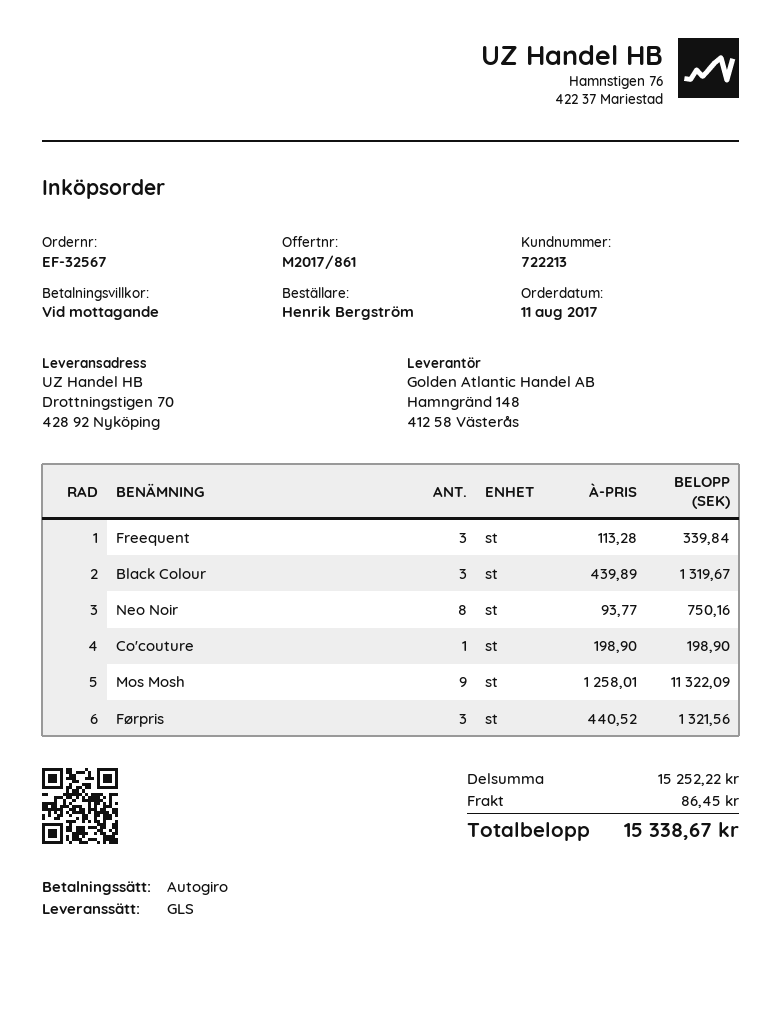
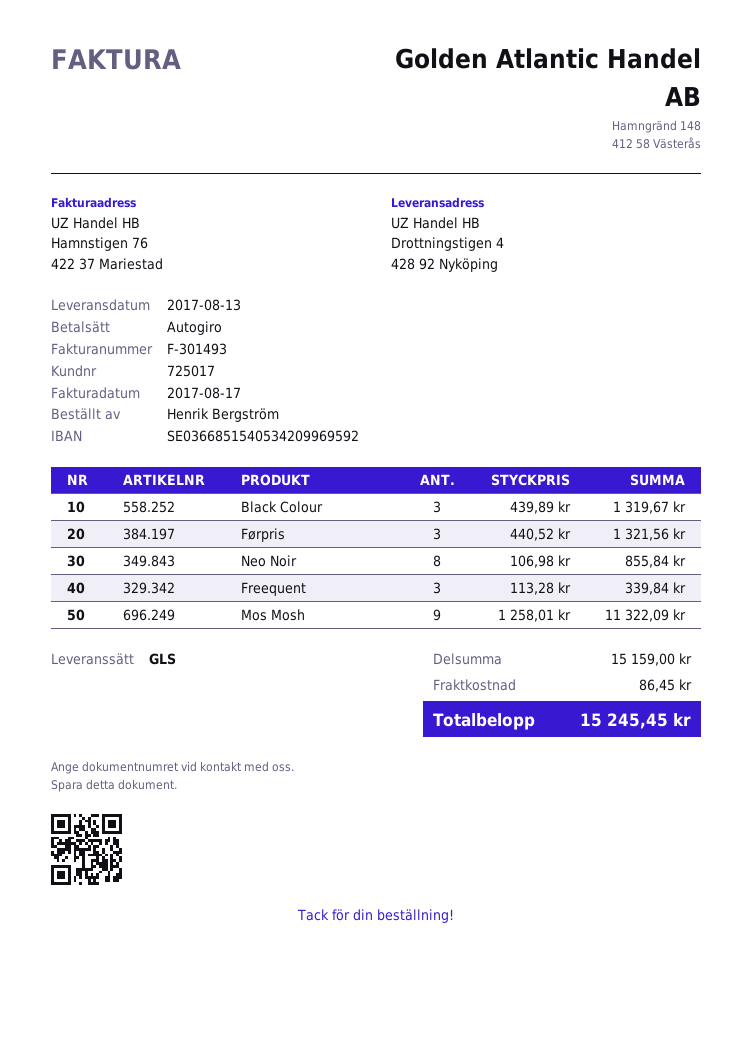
customer number: 722213 -> 725017
ship to: Drottningstigen 70, 428 92 Nyköping -> Drottningstigen 4, 428 92 Nyköping
Neo Noir: 8 x 93.77 = 750.16 -> 8 x 106.98 = 855.84
Co'couture: 1 x 198.90 = 198.90 -> none
subtotal: 15252.22 -> 15159.00
total: 15338.67 -> 15245.45

